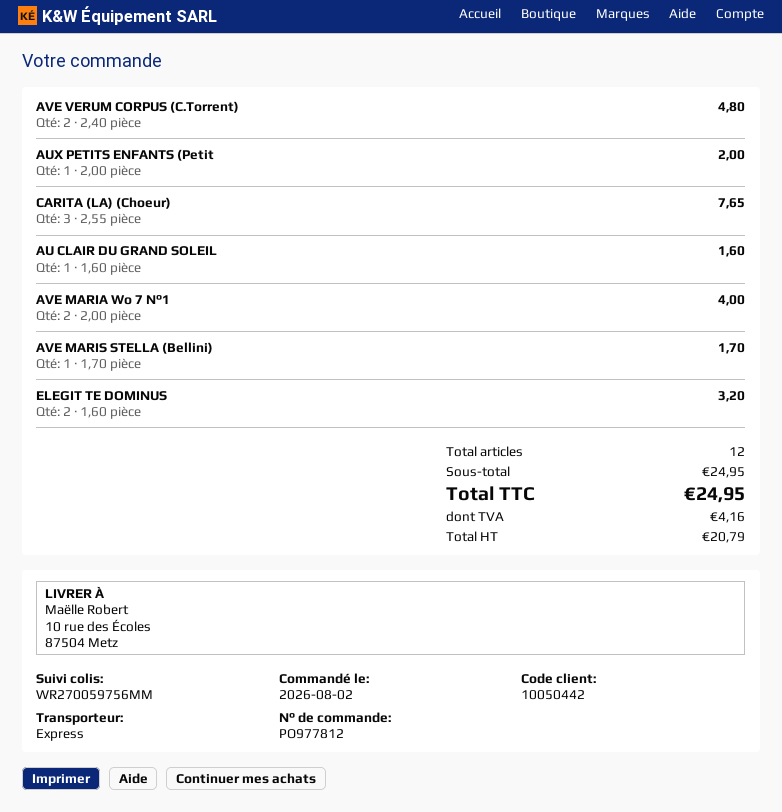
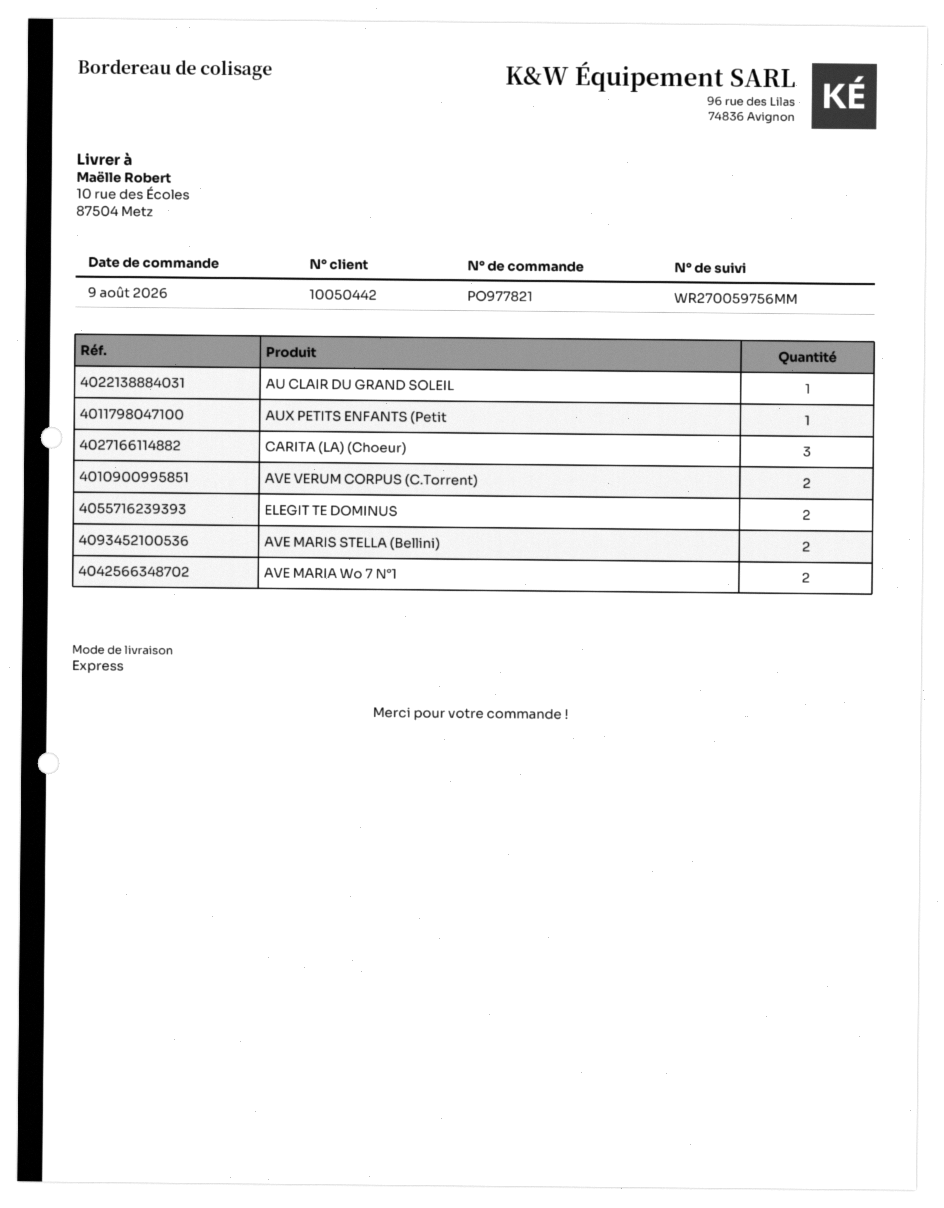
order number: PO977812 -> PO977821
order date: 2026-08-02 -> 2026-08-09
AVE MARIS STELLA (Bellini): 1 -> 2

